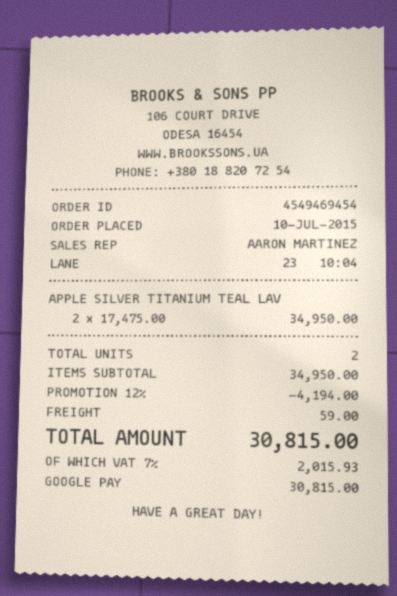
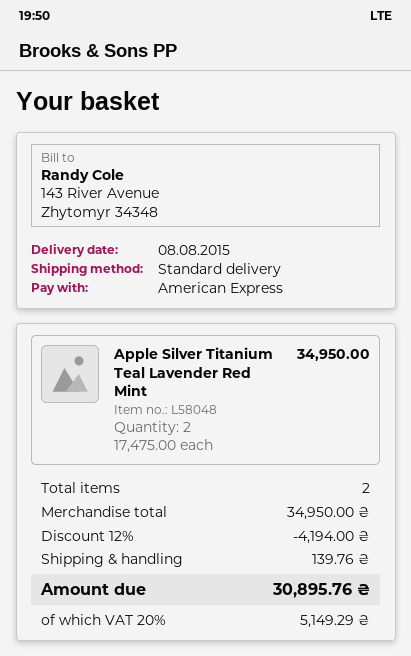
payment method: Google Pay -> American Express
shipping: 59.00 -> 139.76
tax: 7% = 2015.93 -> 20% = 5149.29
total: 30815.00 -> 30895.76

